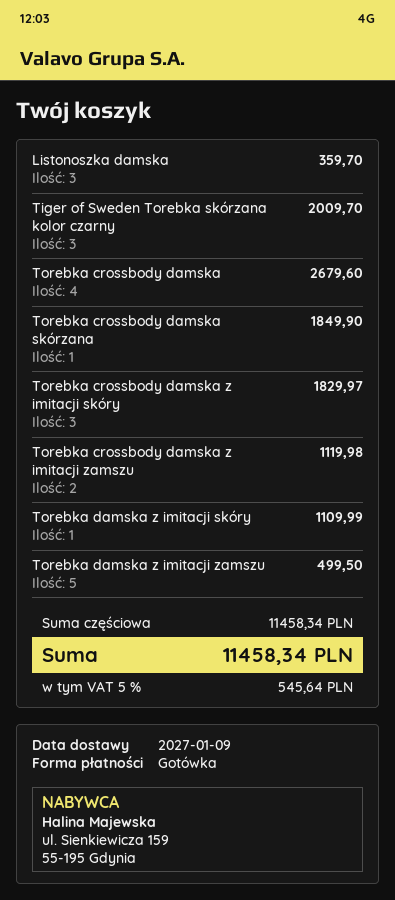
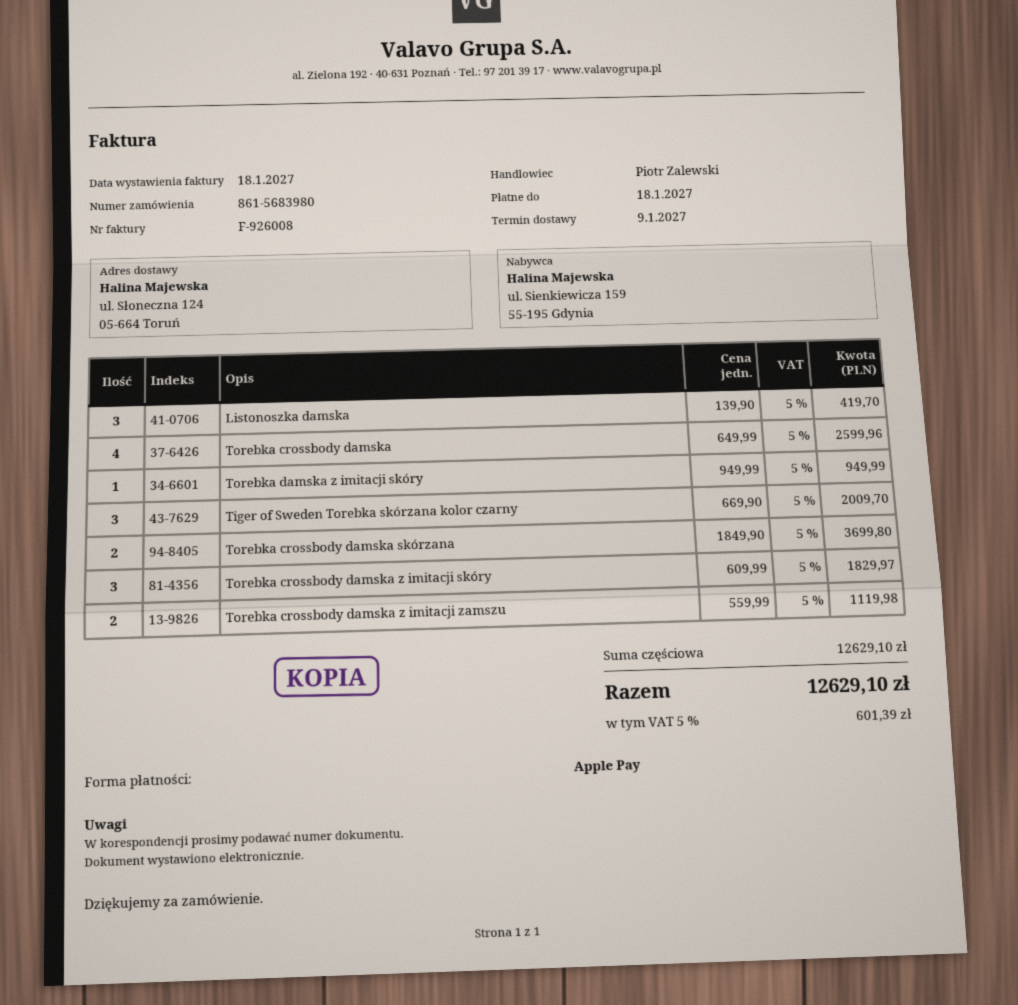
payment method: cash -> Apple Pay
Listonoszka damska: 3 for 359.70 -> 3 for 419.70
Torebka crossbody damska: 4 for 2679.60 -> 4 for 2599.96
Torebka crossbody damska skórzana: 1 for 1849.90 -> 2 for 3699.80
Torebka damska z imitacji skóry: 1 for 1109.99 -> 1 for 949.99
Torebka damska z imitacji zamszu: 5 for 499.50 -> none
subtotal: 11458.34 -> 12629.10
tax: 5% = 545.64 -> 5% = 601.39
total: 11458.34 -> 12629.10

